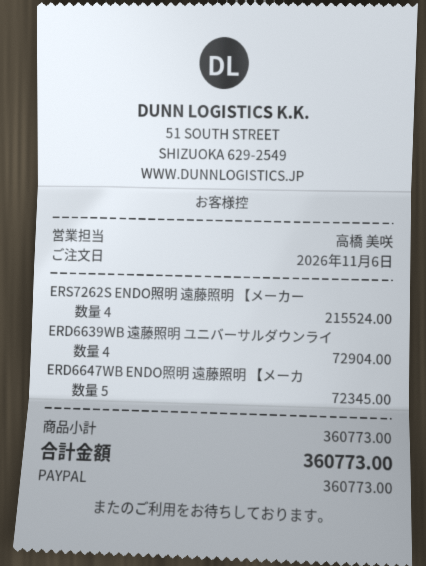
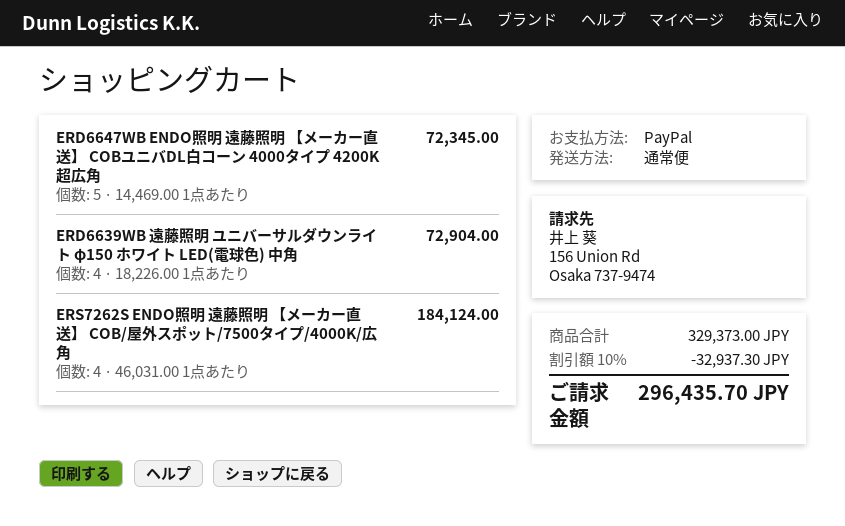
ERS7262S ENDO照明 遠藤照明 【メーカー: 4 for 215524.00 -> 4 for 184124.00
subtotal: 360773.00 -> 329373.00
discount: none -> 10% = 32937.30
total: 360773.00 -> 296435.70

